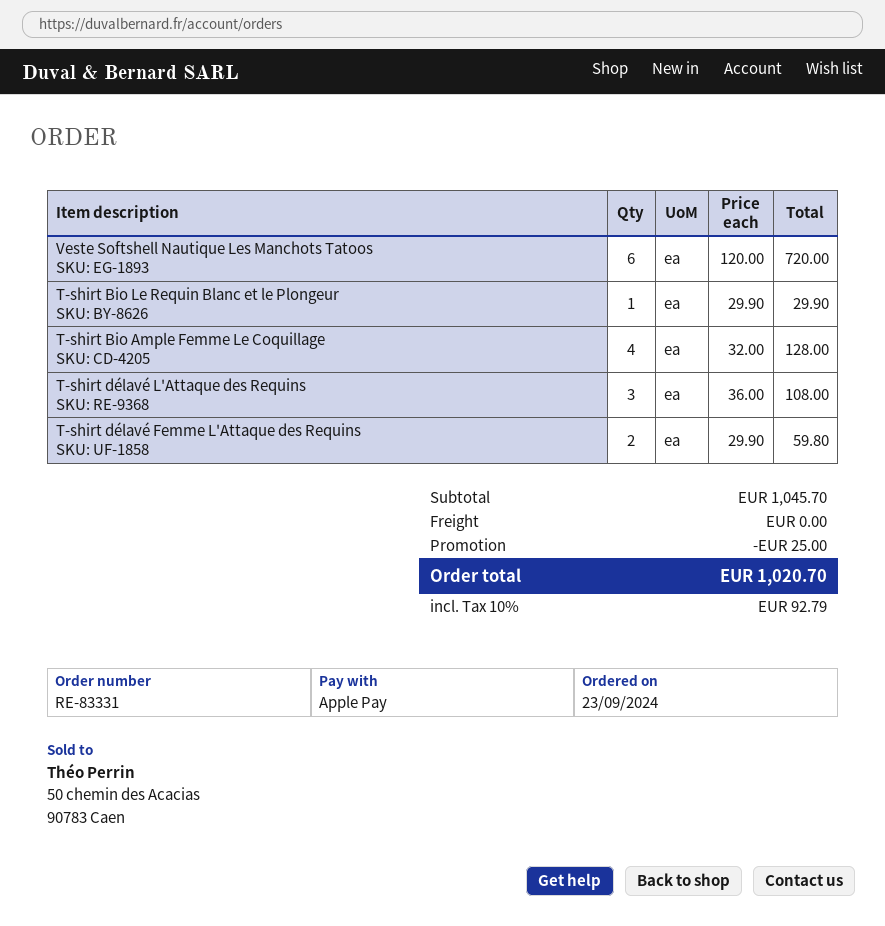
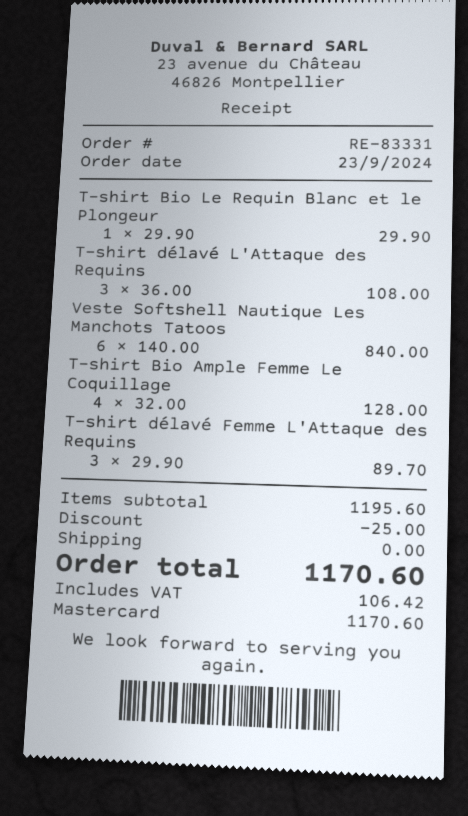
payment method: Apple Pay -> Mastercard
Veste Softshell Nautique Les Manchots Tatoos: 6 x 120.00 = 720.00 -> 6 x 140.00 = 840.00
T-shirt délavé Femme L'Attaque des Requins: 2 x 29.90 = 59.80 -> 3 x 29.90 = 89.70
subtotal: 1045.70 -> 1195.60
tax: 92.79 -> 106.42
total: 1020.70 -> 1170.60

